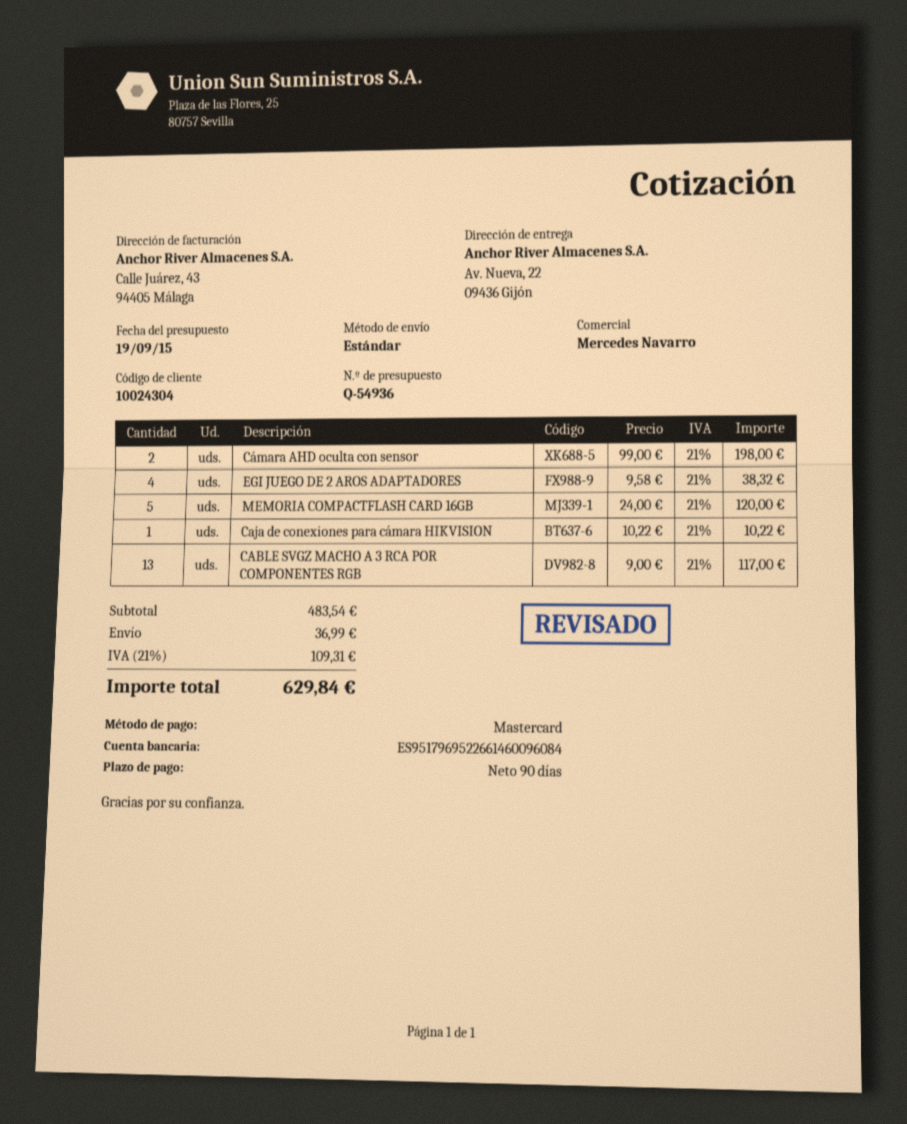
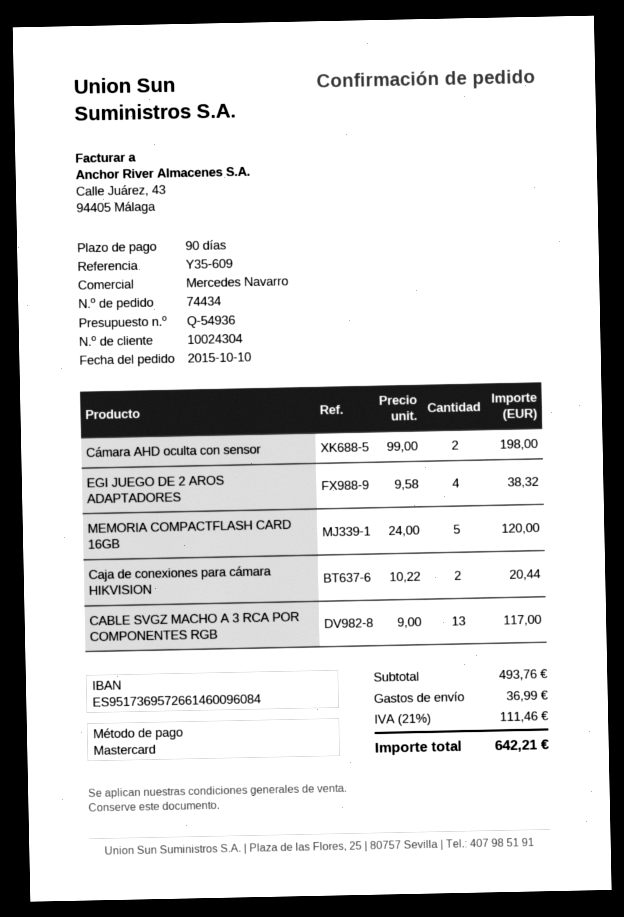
bank account: ES9517969522661460096084 -> ES9517369572661460096084
Caja de conexiones para cámara HIKVISION: 1 x 10.22 = 10.22 -> 2 x 10.22 = 20.44
subtotal: 483.54 -> 493.76
tax: 21% = 109.31 -> 21% = 111.46
total: 629.84 -> 642.21

